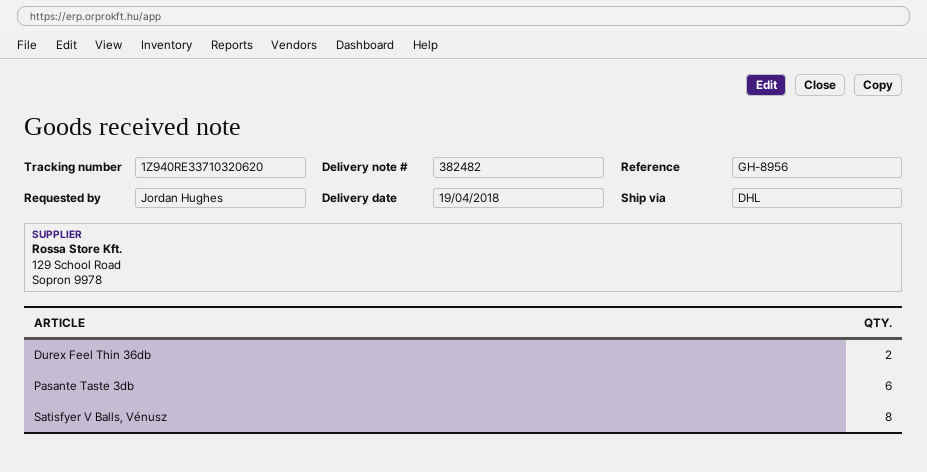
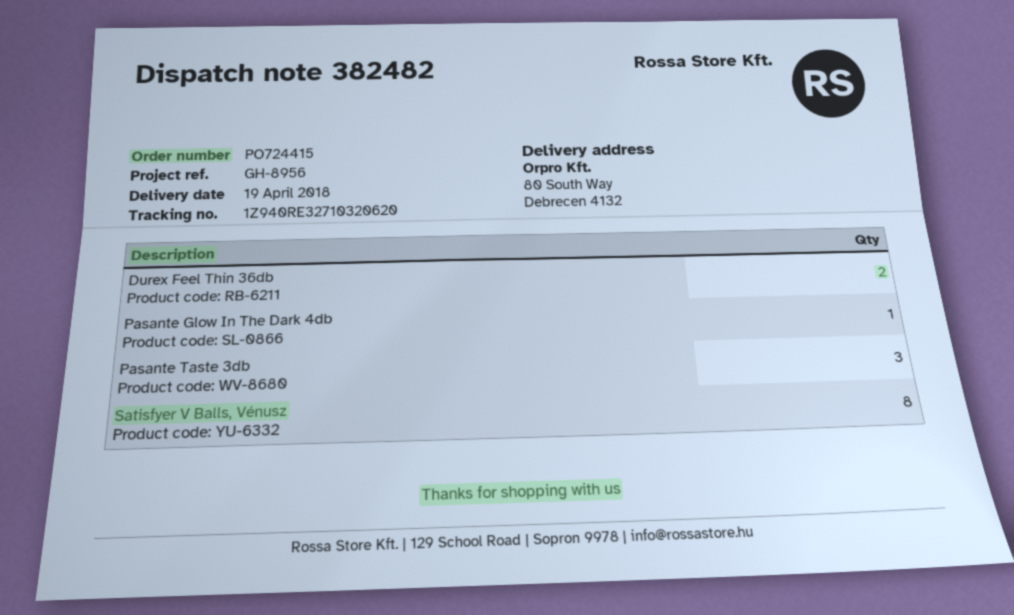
tracking number: 1Z940RE33710320620 -> 1Z940RE32710320620
Pasante Taste 3db: 6 -> 3
Pasante Glow In The Dark 4db: none -> 1

